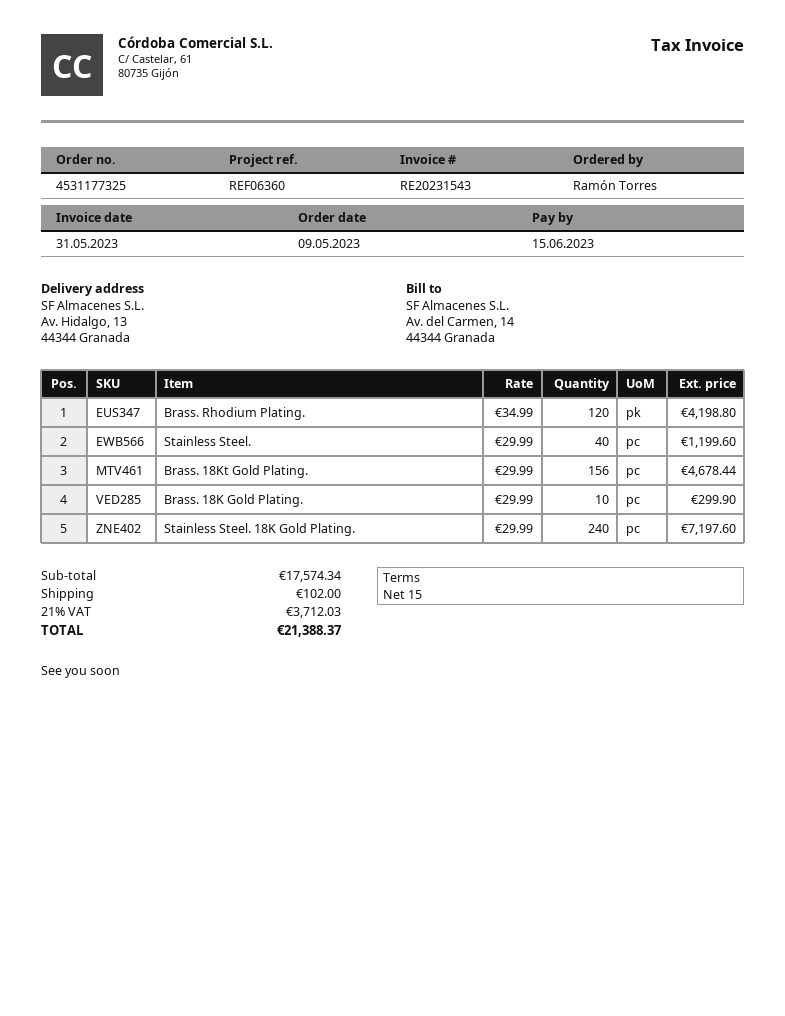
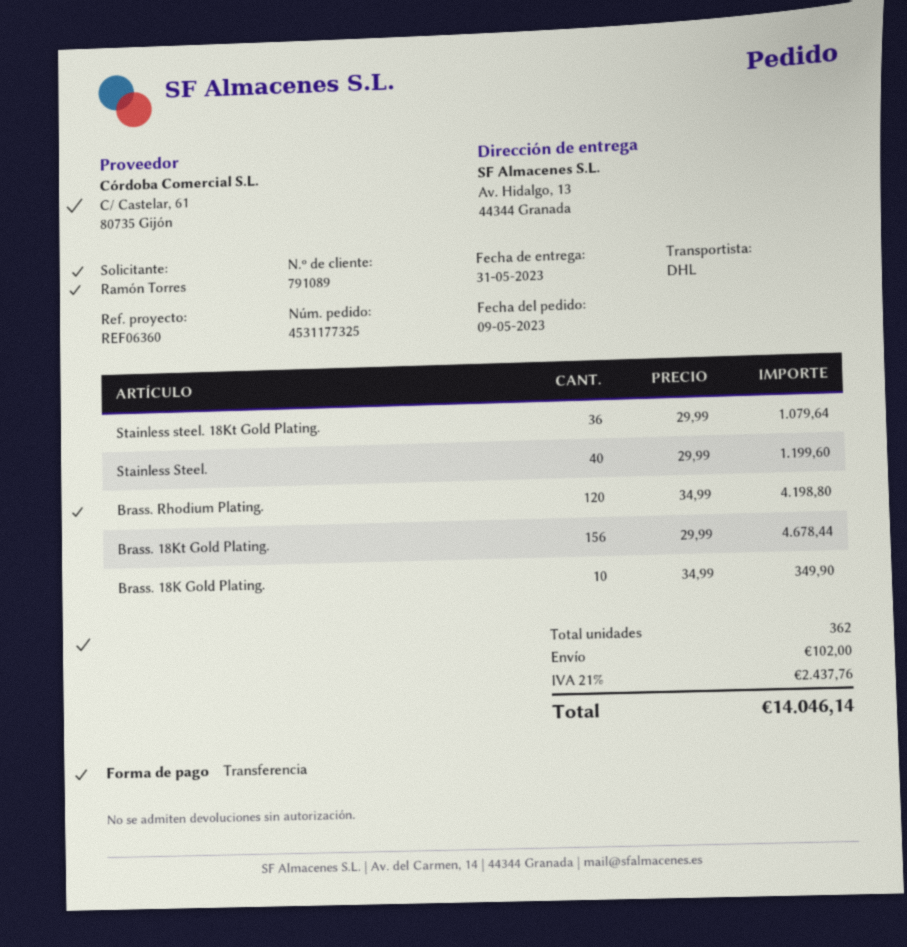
Brass. 18K Gold Plating.: 10 x 29.99 = 299.90 -> 10 x 34.99 = 349.90
Stainless Steel. 18K Gold Plating.: 240 x 29.99 = 7197.60 -> none
Stainless steel. 18Kt Gold Plating.: none -> 36 x 29.99 = 1079.64
tax: 21% = 3712.03 -> 21% = 2437.76
total: 21388.37 -> 14046.14

